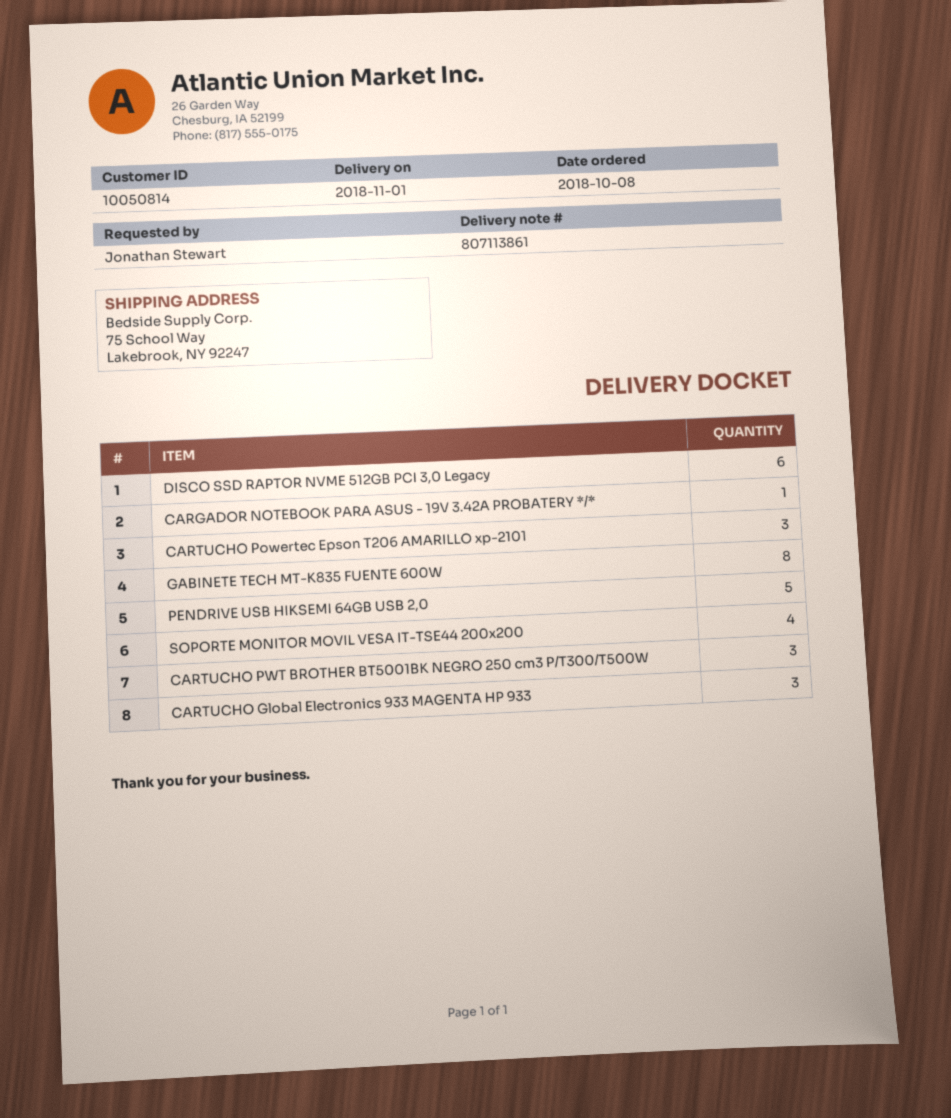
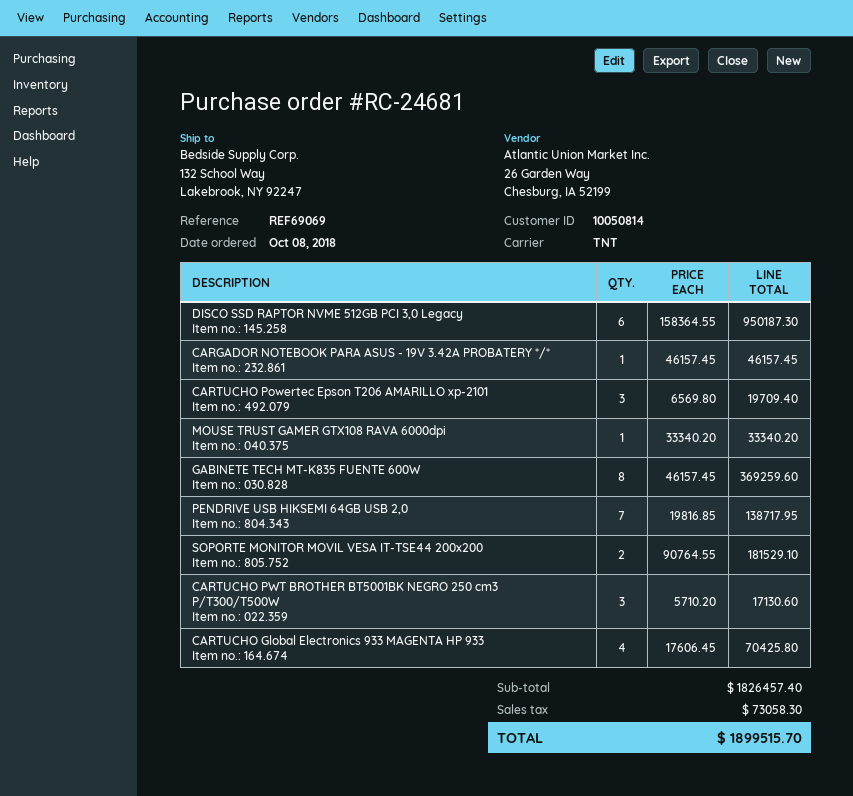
ship to: 75 School Way, Lakebrook, NY 92247 -> 132 School Way, Lakebrook, NY 92247
PENDRIVE USB HIKSEMI 64GB USB 2,0: 5 -> 7
SOPORTE MONITOR MOVIL VESA IT-TSE44 200x200: 4 -> 2
CARTUCHO Global Electronics 933 MAGENTA HP 933: 3 -> 4
MOUSE TRUST GAMER GTX108 RAVA 6000dpi: none -> 1

